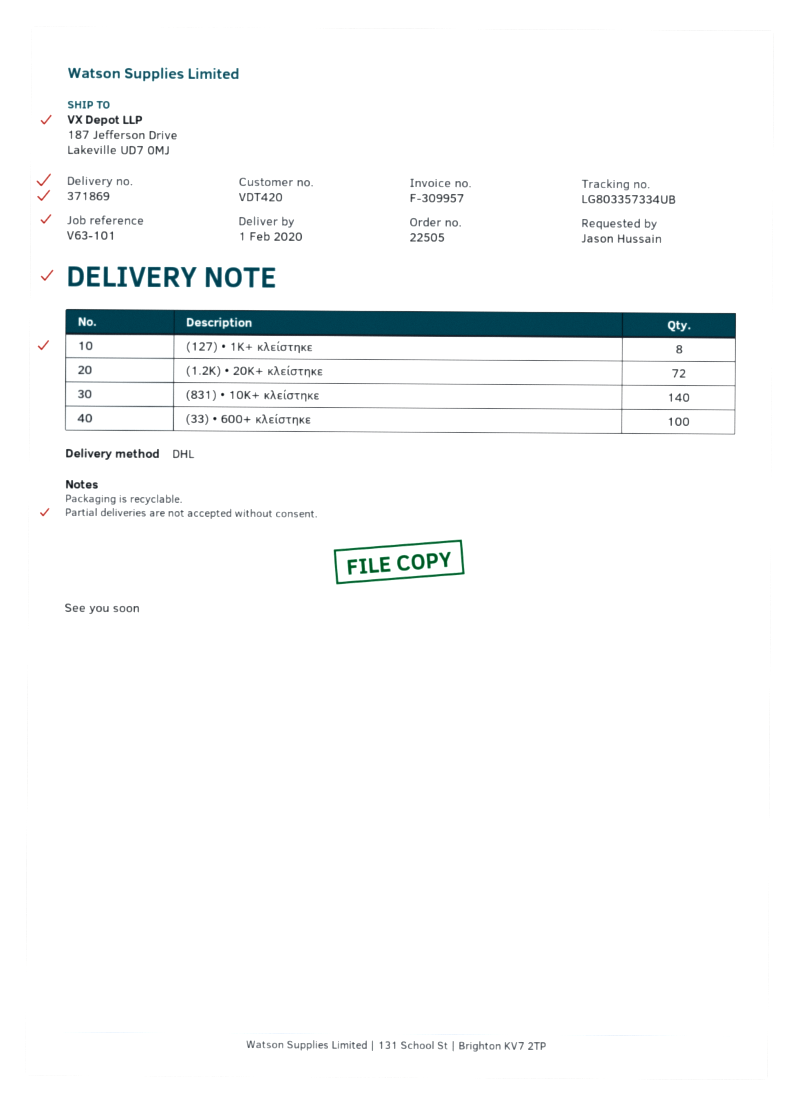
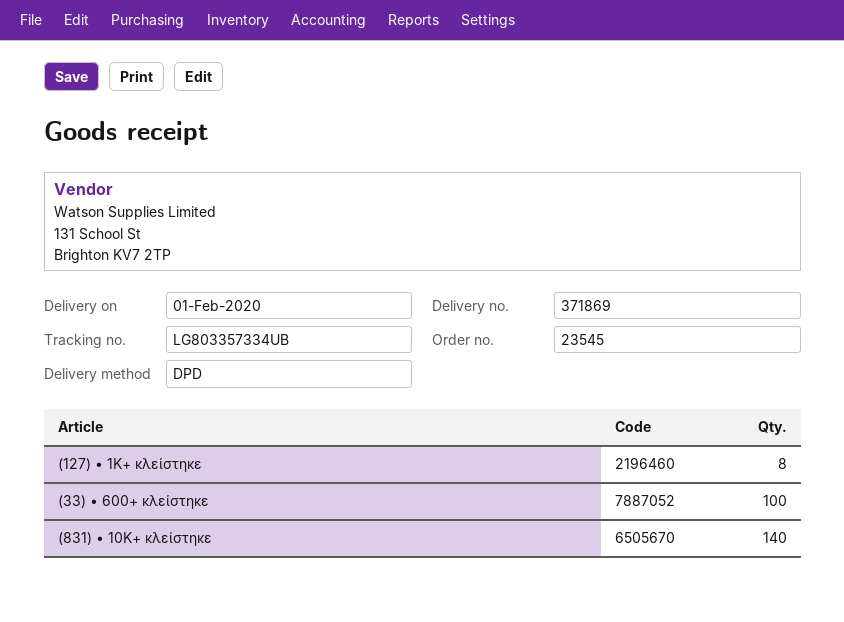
order number: 22505 -> 23545
shipping method: DHL -> DPD
(1.2K) • 20K+ κλείστηκε: 72 -> none

